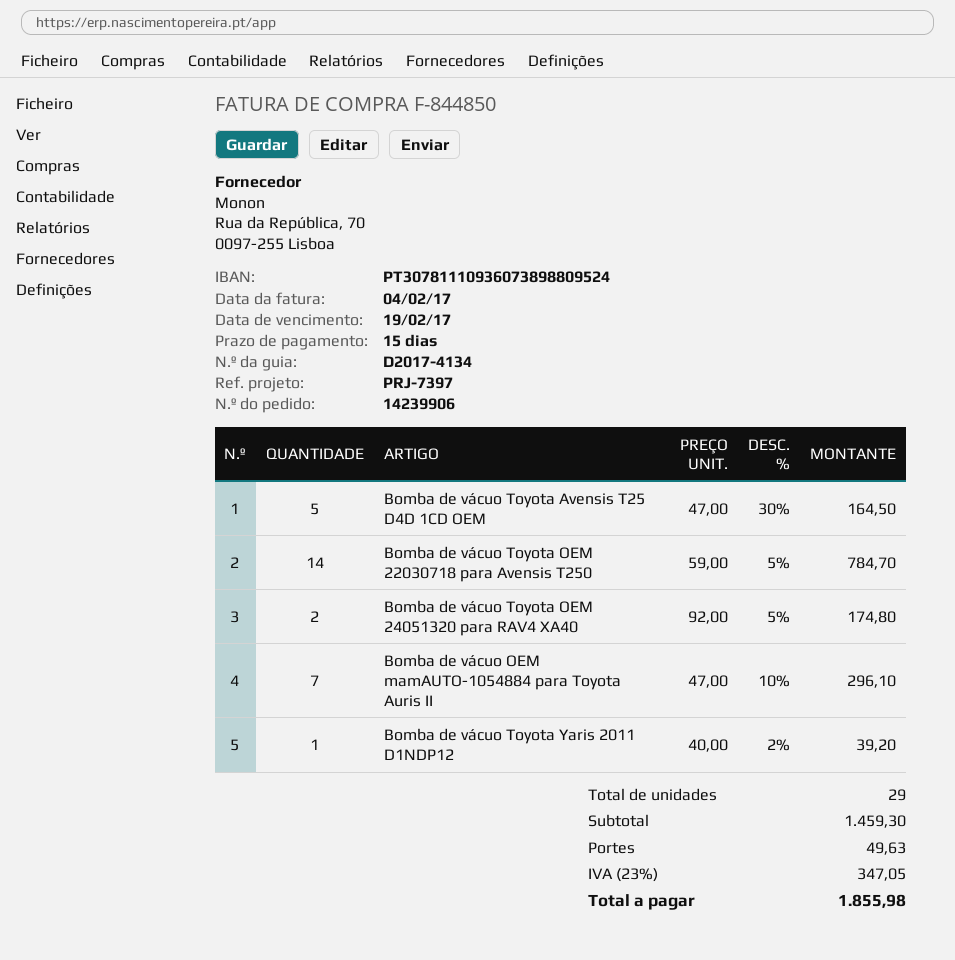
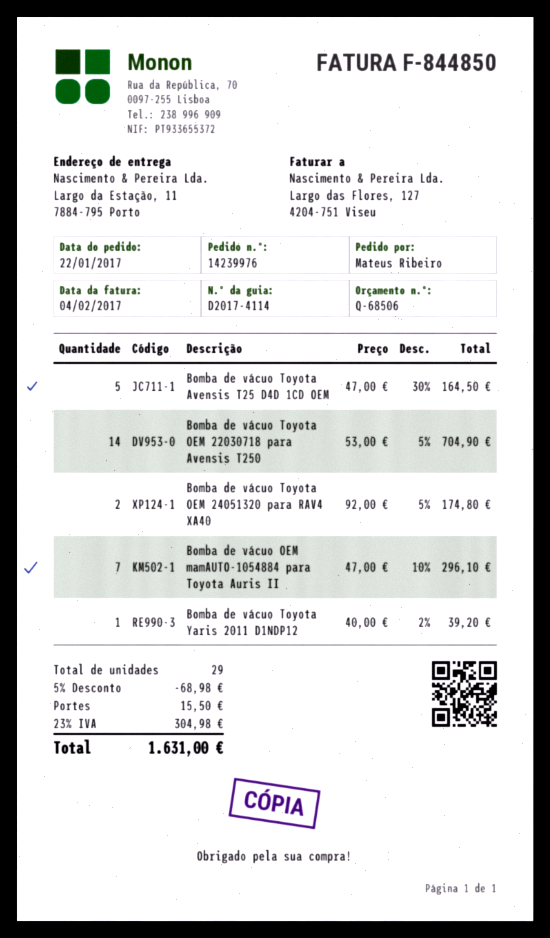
order number: 14239906 -> 14239976
delivery note number: D2017-4134 -> D2017-4114
Bomba de vácuo Toyota OEM 22030718 para Avensis T250: 14 x 59.00 - 5% = 784.70 -> 14 x 53.00 - 5% = 704.90
discount: none -> 5% = 68.98
shipping: 49.63 -> 15.50
tax: 23% = 347.05 -> 23% = 304.98
total: 1855.98 -> 1631.00

